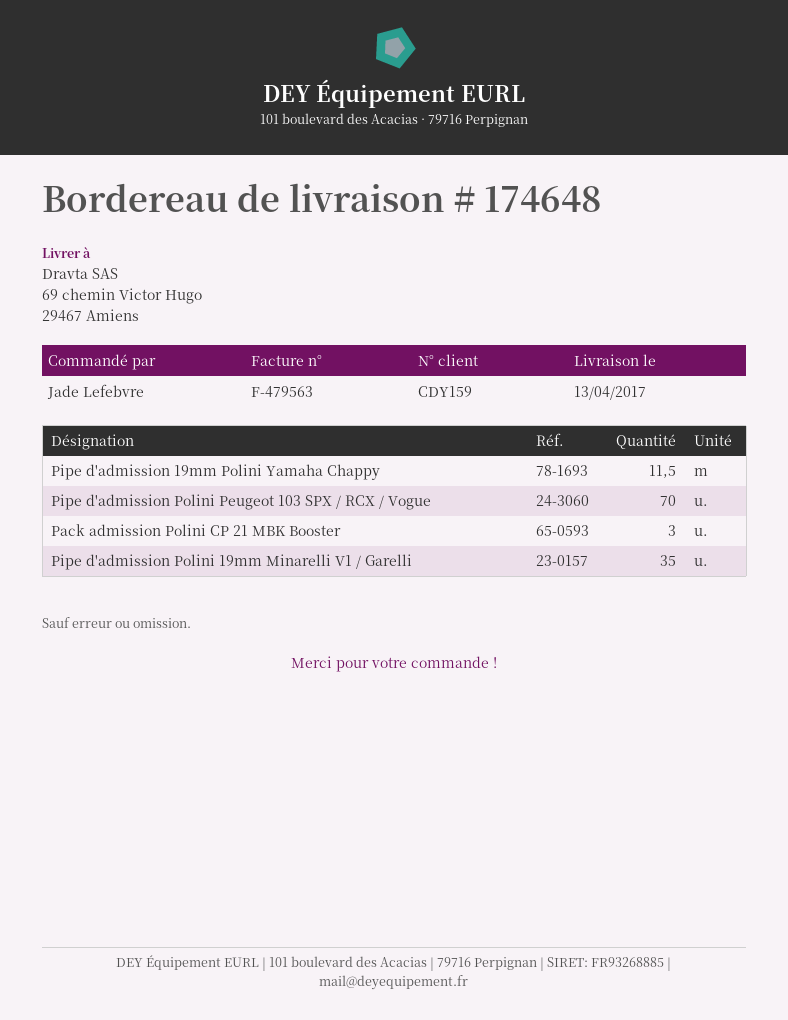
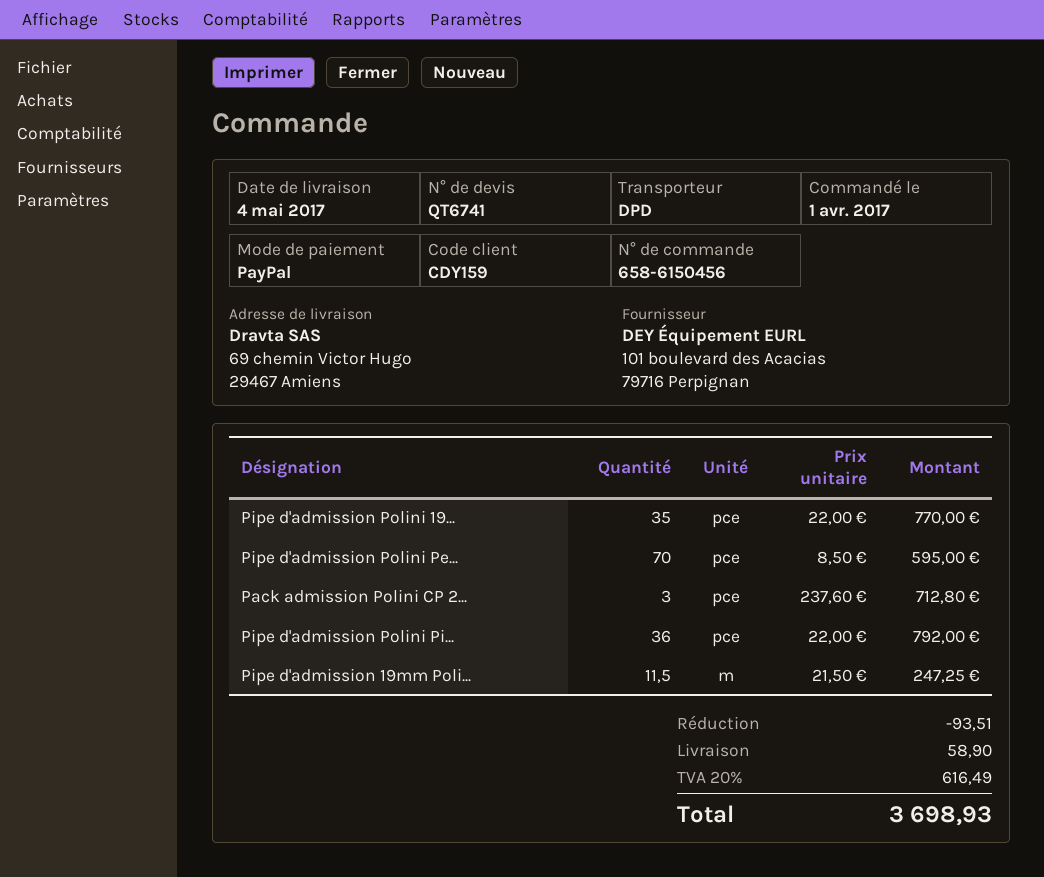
delivery date: 2017-04-13 -> 2017-05-04
Pipe d'admission Polini Pi...: none -> 36

